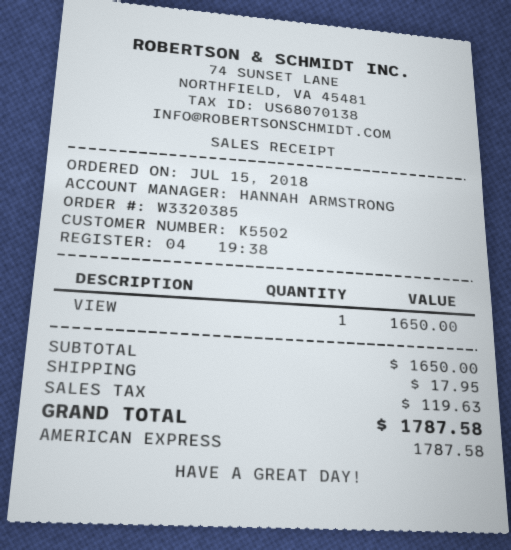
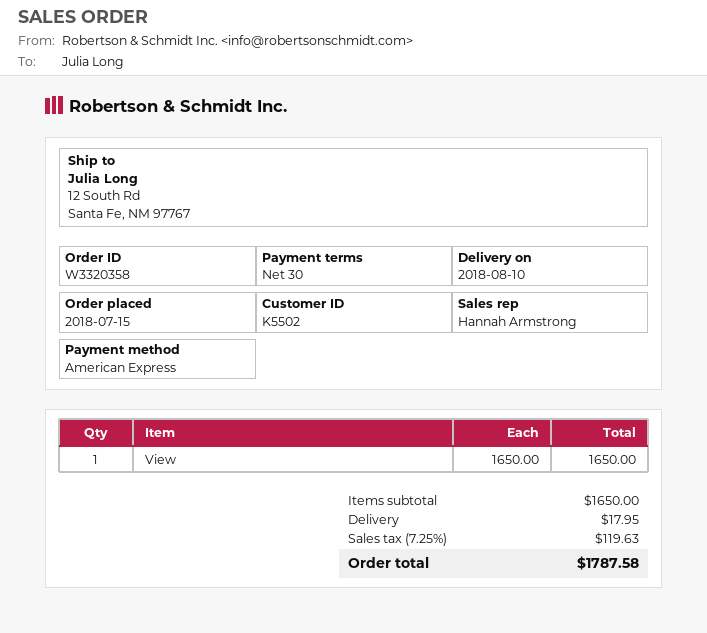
order number: W3320385 -> W3320358

